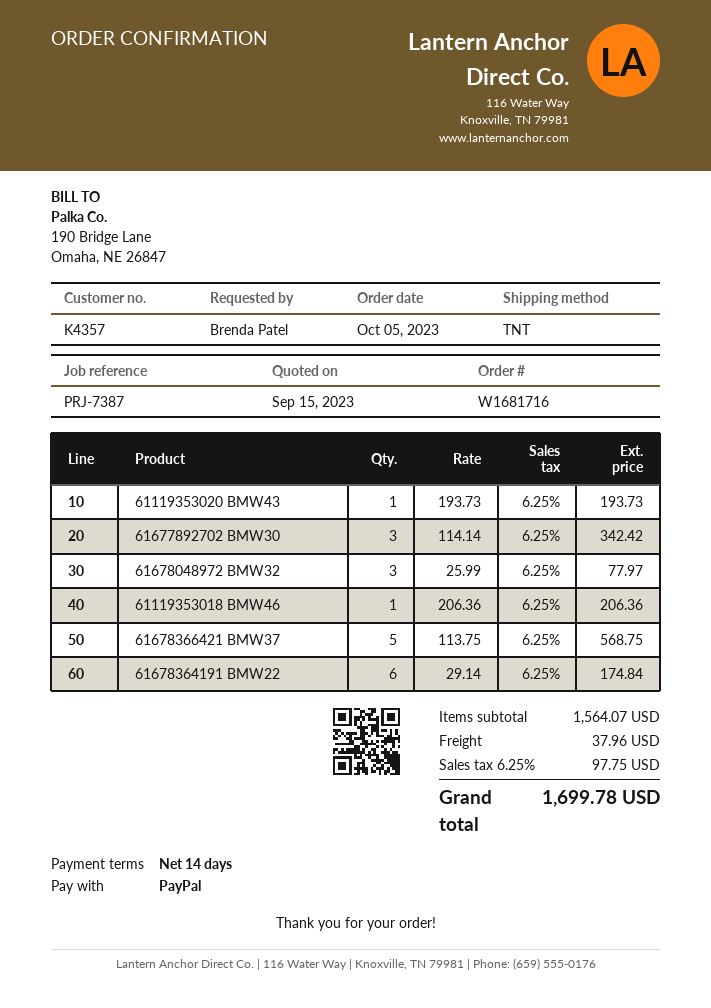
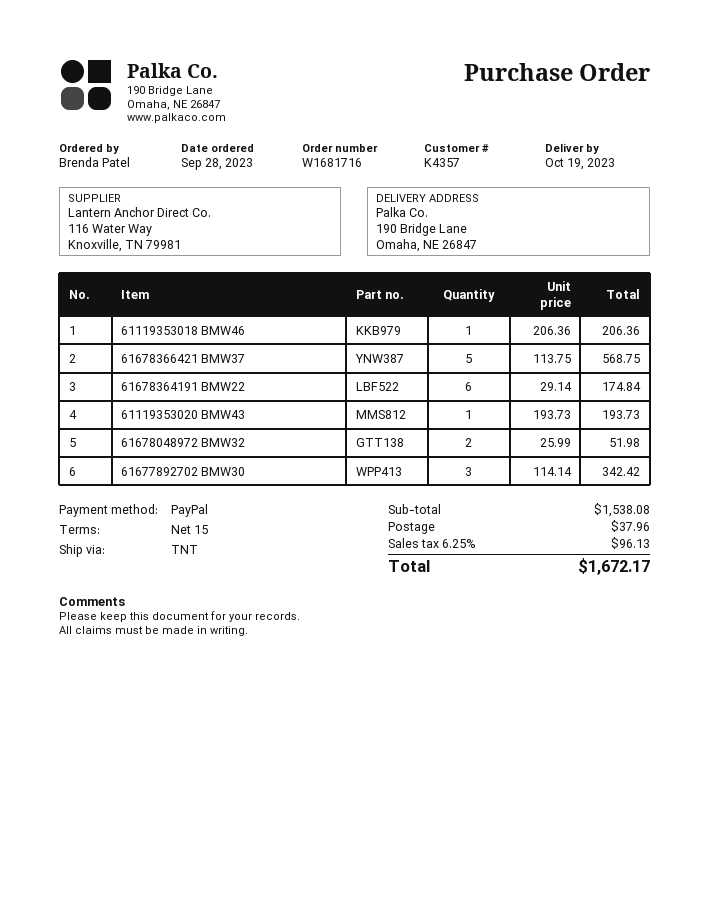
order date: 2023-10-05 -> 2023-09-28
payment terms: 14 days -> 15 days
61678048972 BMW32: 3 x 25.99 = 77.97 -> 2 x 25.99 = 51.98
subtotal: 1564.07 -> 1538.08
tax: 6.25% = 97.75 -> 6.25% = 96.13
total: 1699.78 -> 1672.17

